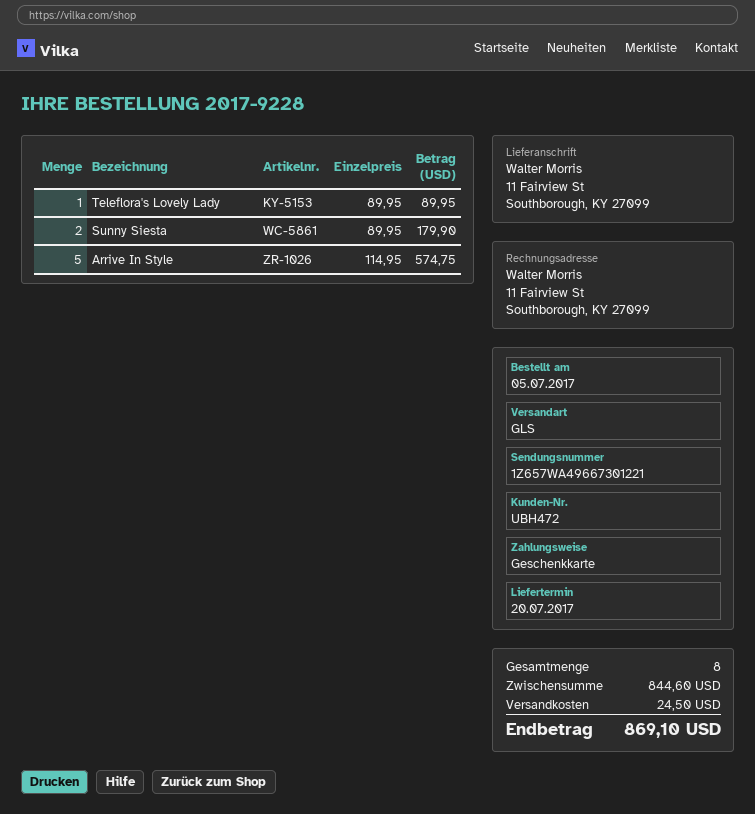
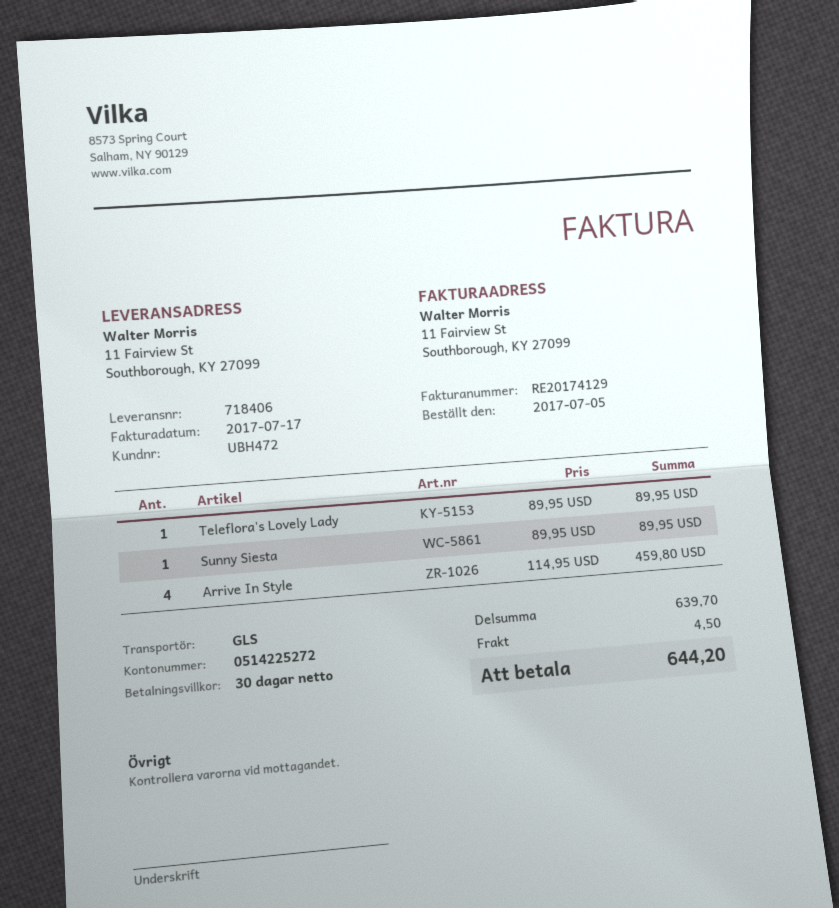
Sunny Siesta: 2 x 89.95 = 179.90 -> 1 x 89.95 = 89.95
Arrive In Style: 5 x 114.95 = 574.75 -> 4 x 114.95 = 459.80
subtotal: 844.60 -> 639.70
shipping: 24.50 -> 4.50
total: 869.10 -> 644.20

